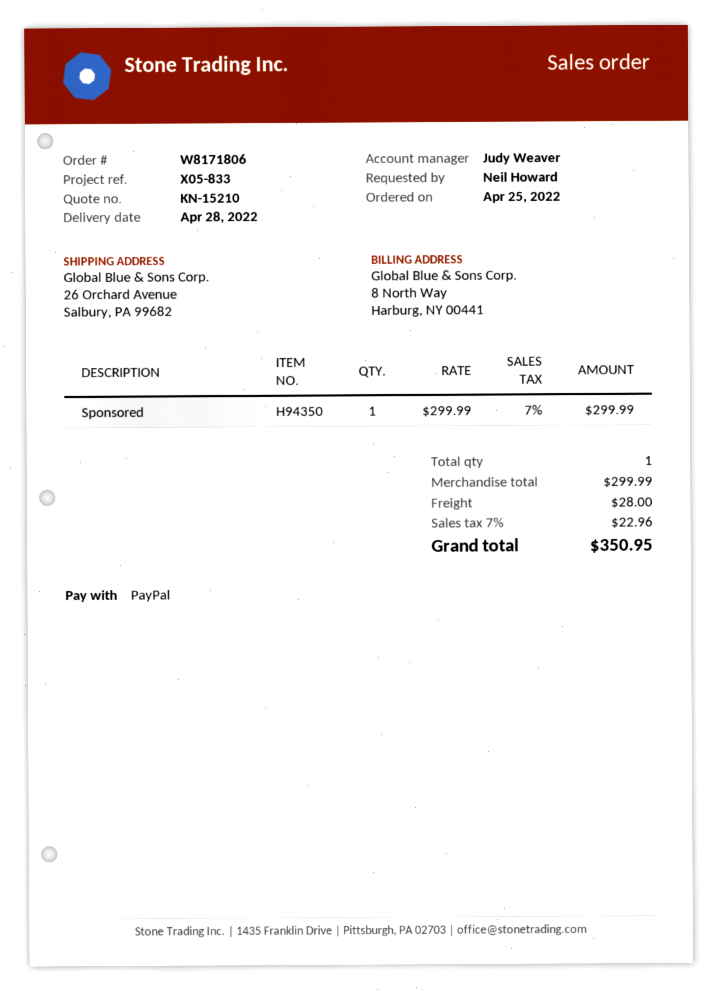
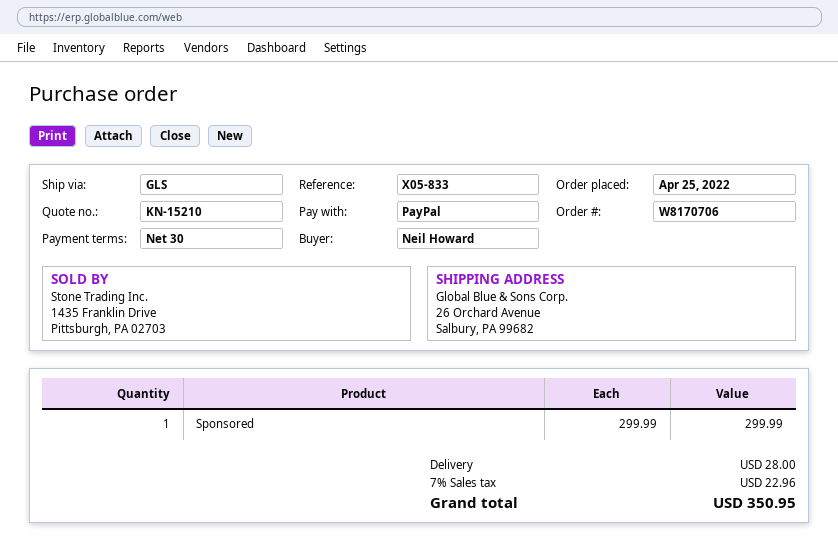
order number: W8171806 -> W8170706

